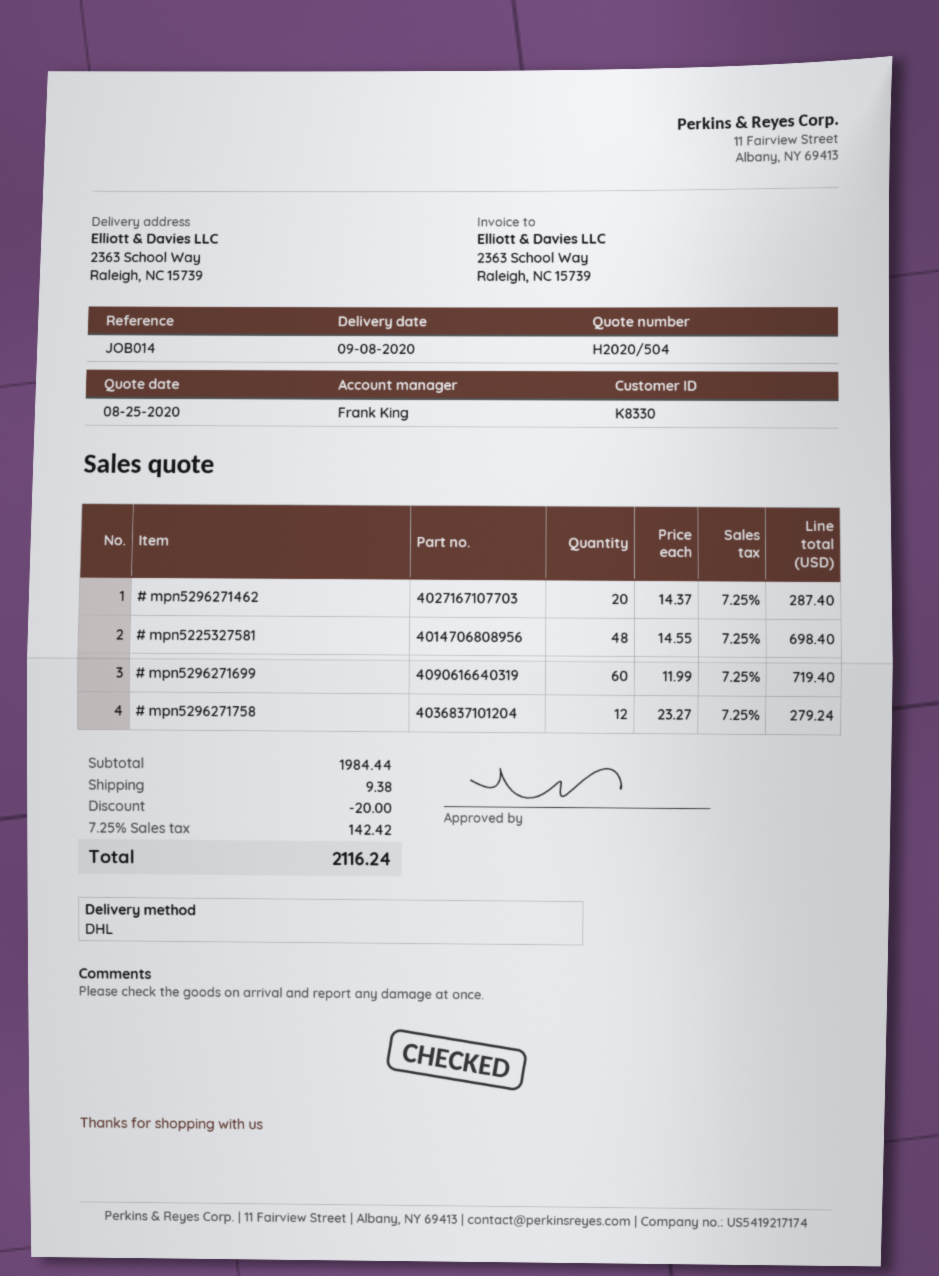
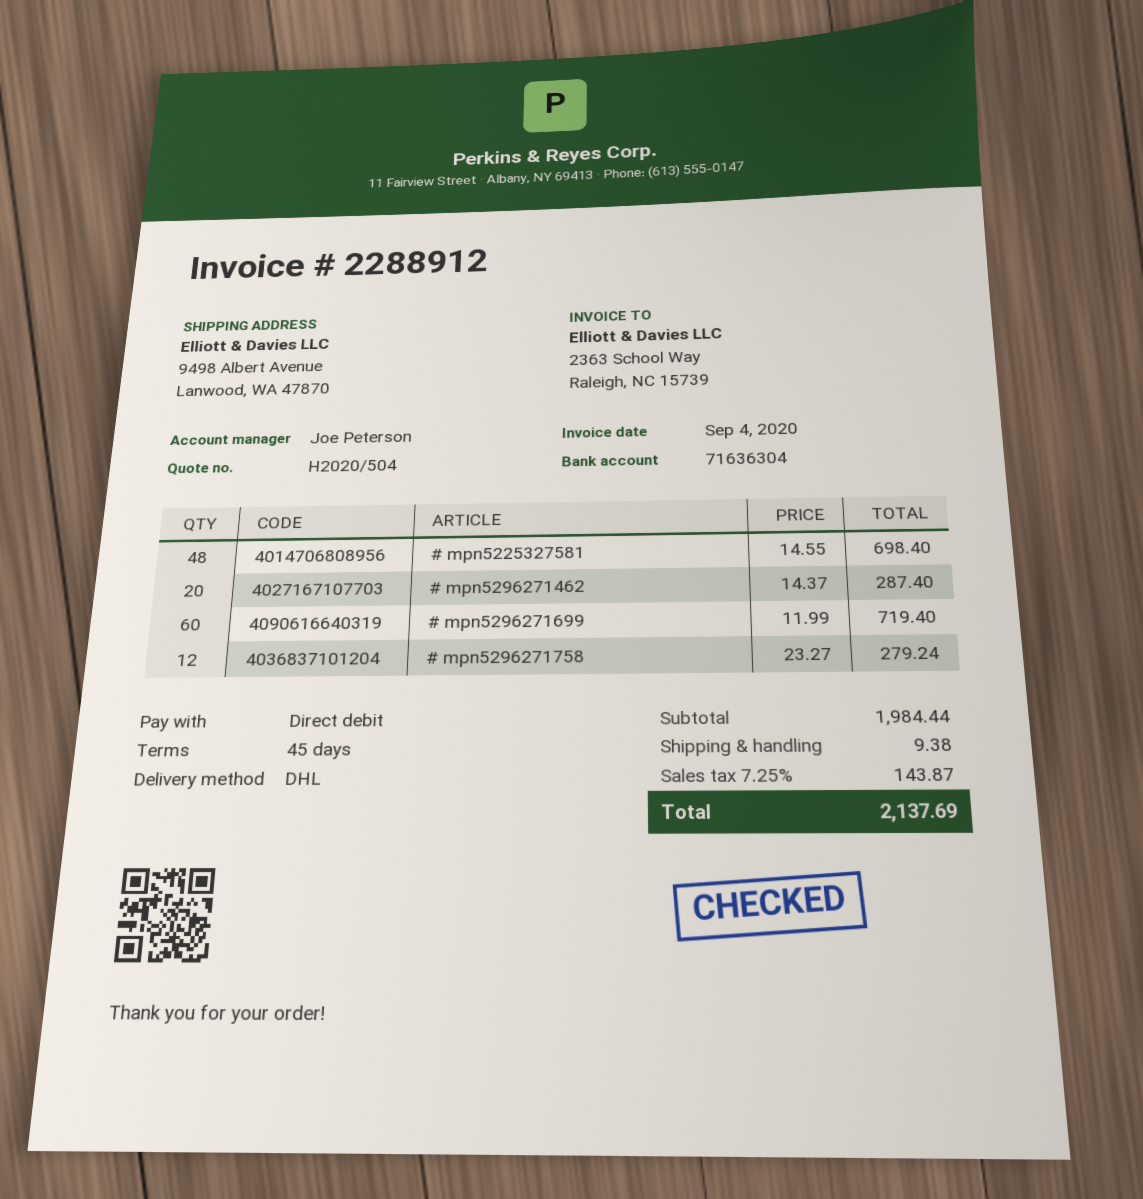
sales rep: Frank King -> Joe Peterson
ship to: 2363 School Way, Raleigh, NC 15739 -> 9498 Albert Avenue, Lanwood, WA 47870
discount: 20.00 -> none
tax: 7.25% = 142.42 -> 7.25% = 143.87
total: 2116.24 -> 2137.69

